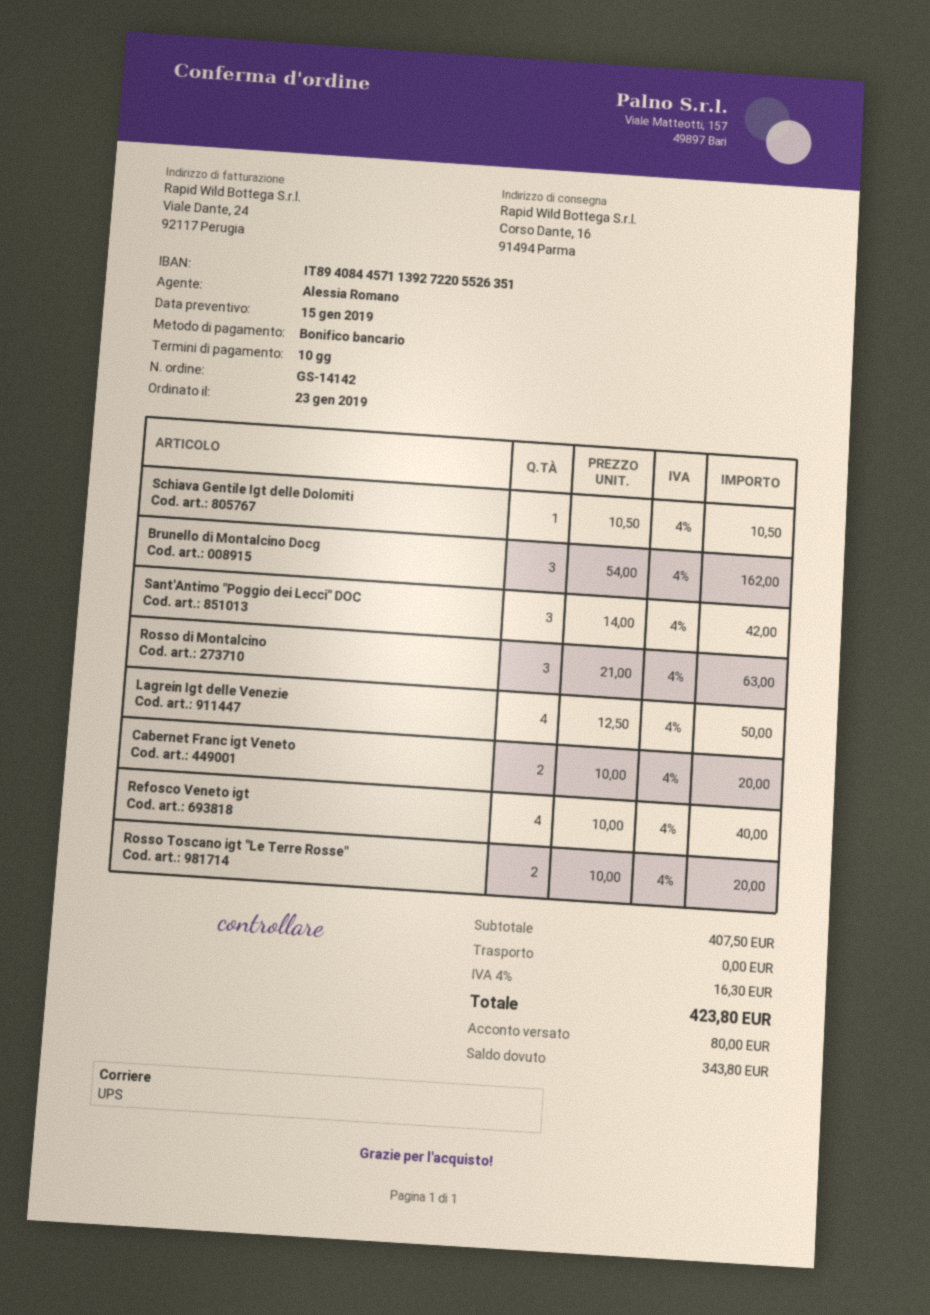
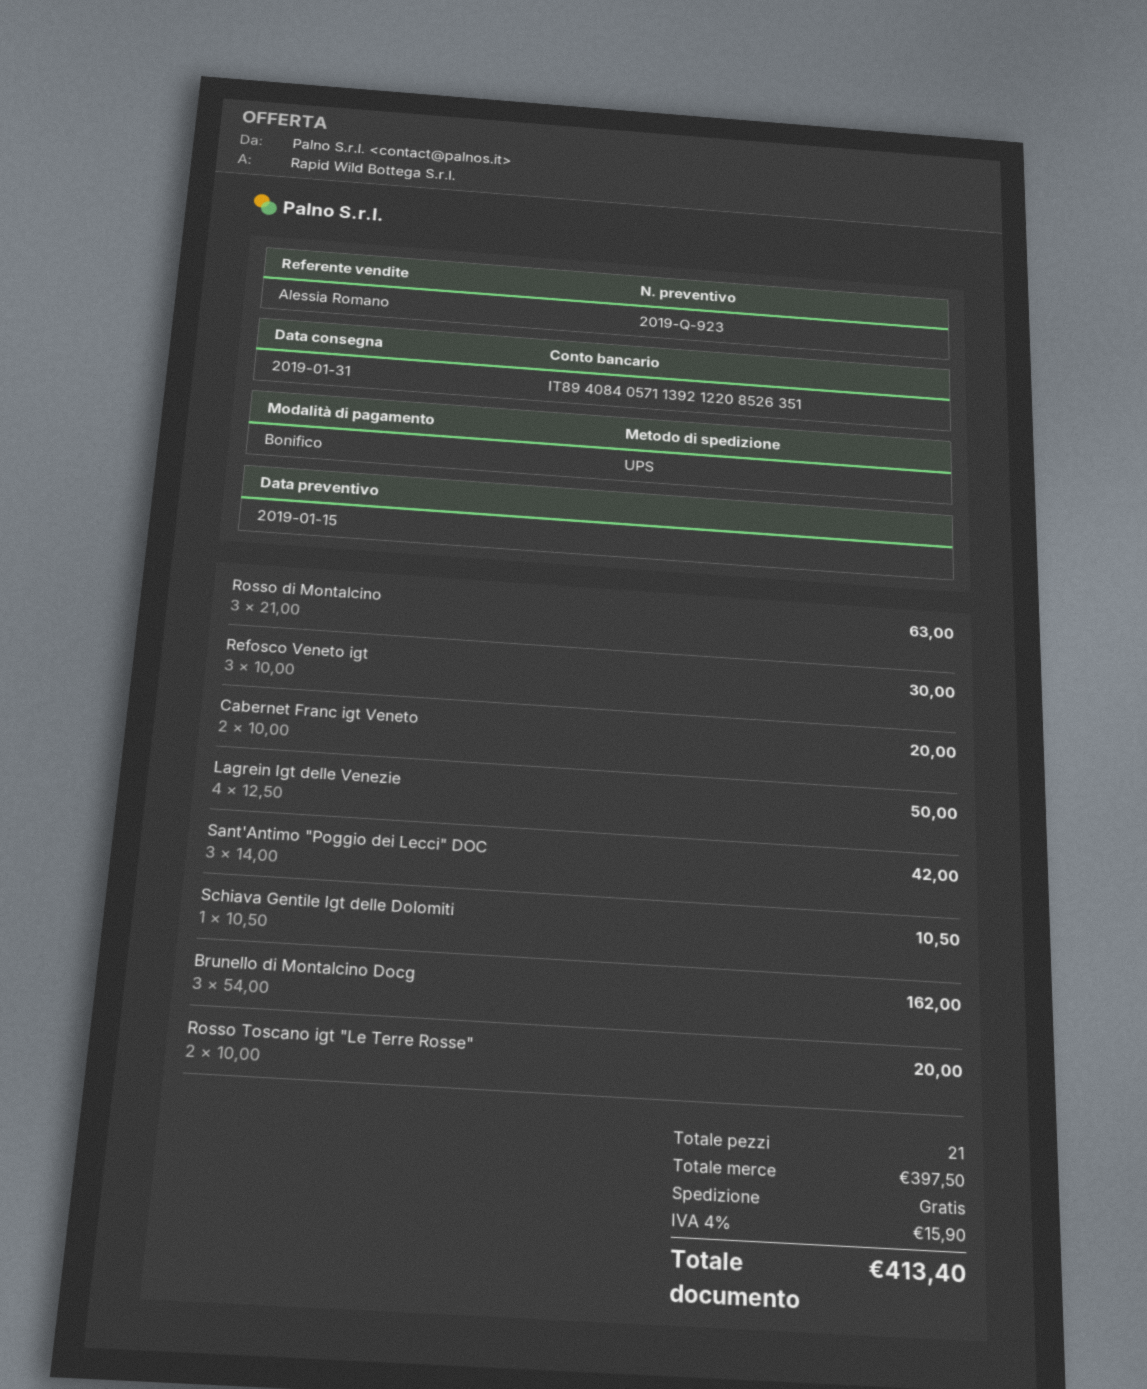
bank account: IT8940844571139272205526351 -> IT8940840571139212208526351
Refosco Veneto igt: 4 x 10.00 = 40.00 -> 3 x 10.00 = 30.00
subtotal: 407.50 -> 397.50
tax: 4% = 16.30 -> 4% = 15.90
total: 423.80 -> 413.40

